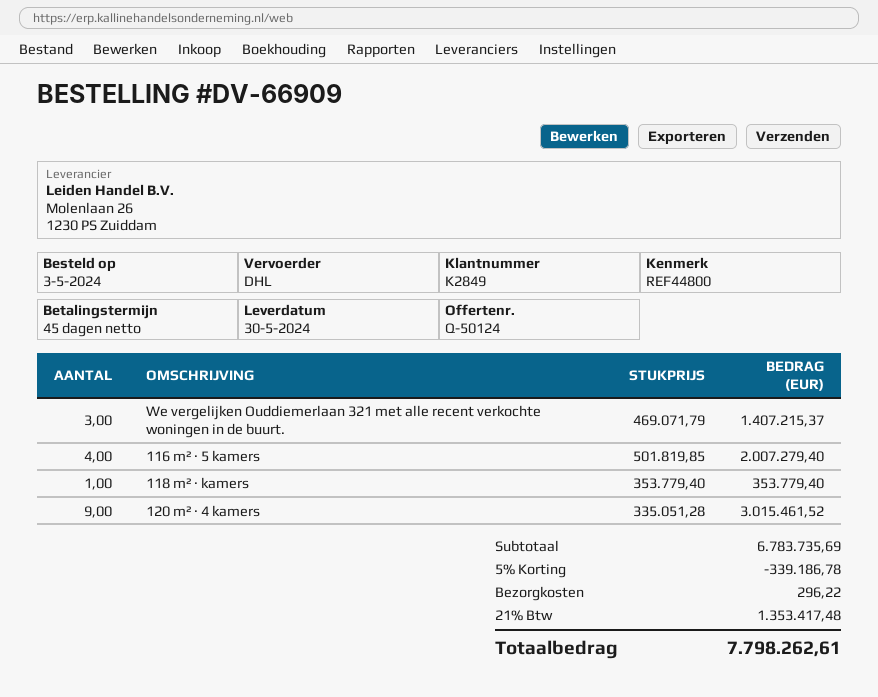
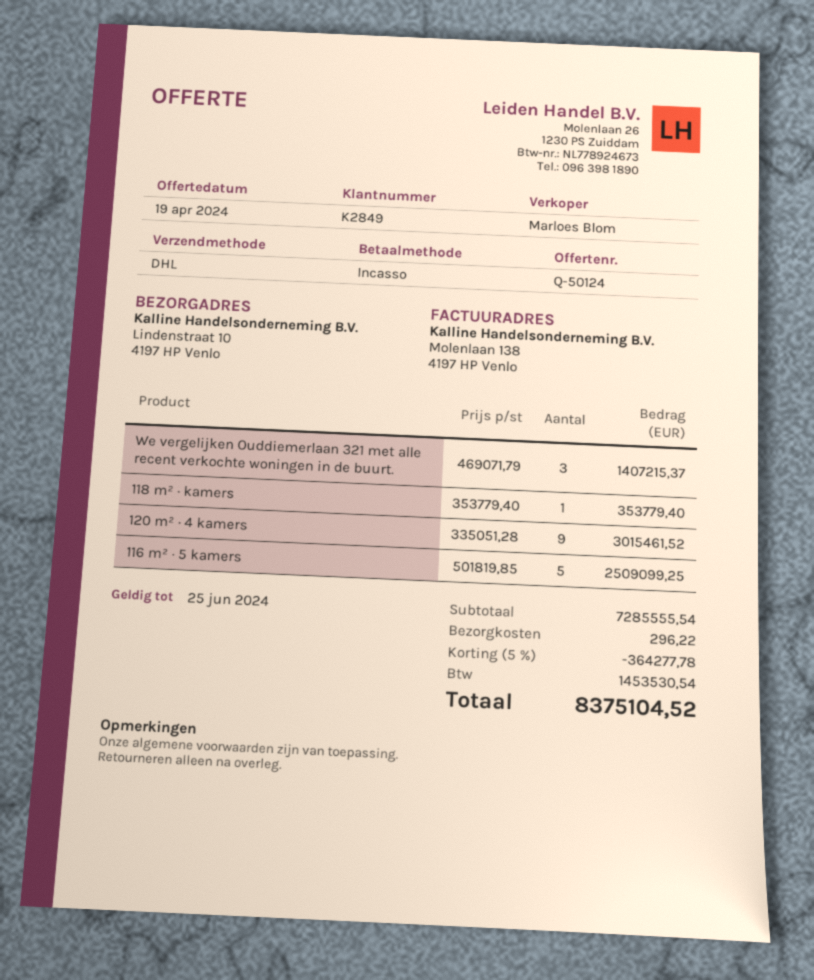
116 m² · 5 kamers: 4 x 501819.85 = 2007279.40 -> 5 x 501819.85 = 2509099.25
subtotal: 6783735.69 -> 7285555.54
discount: 5% = 339186.78 -> 5% = 364277.78
tax: 1353417.48 -> 1453530.54
total: 7798262.61 -> 8375104.52

